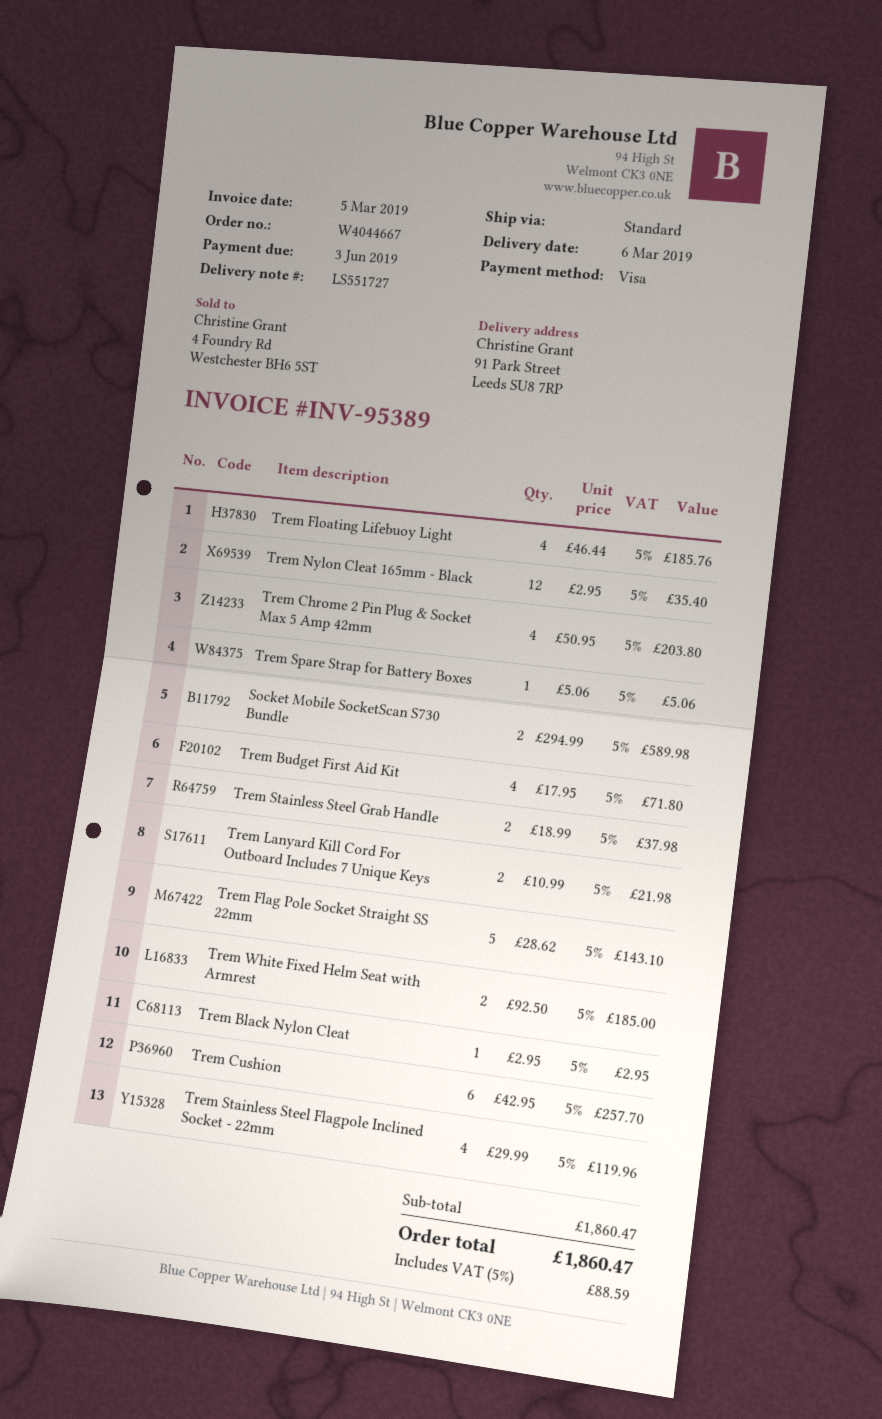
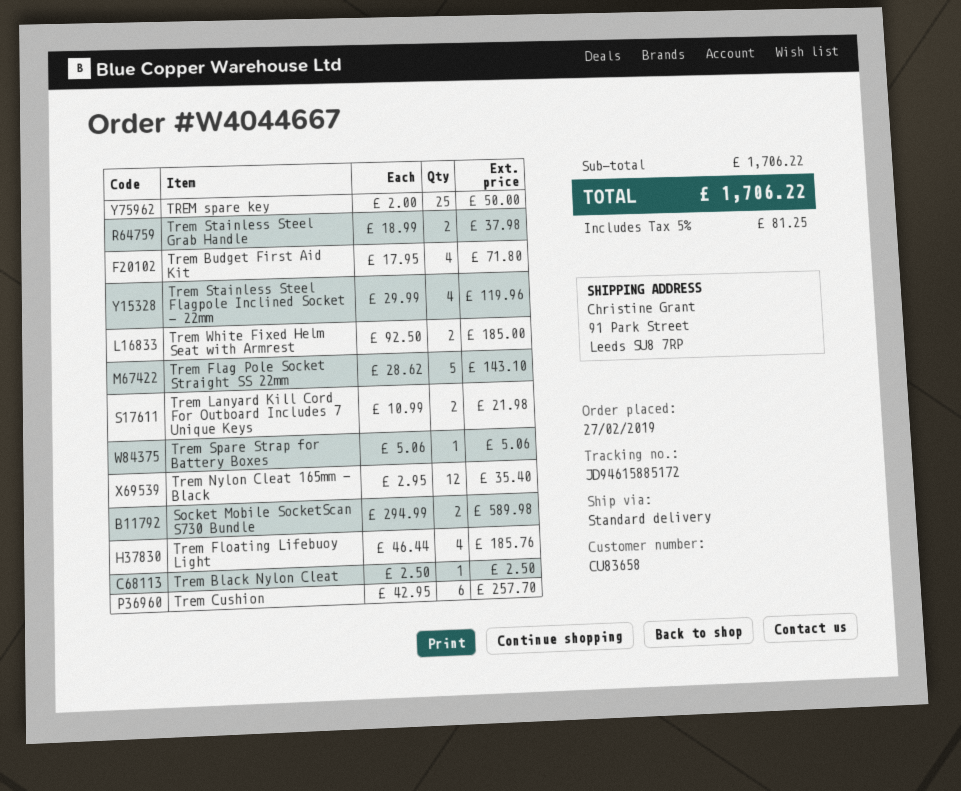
Trem Chrome 2 Pin Plug & Socket Max 5 Amp 42mm: 4 x 50.95 = 203.80 -> none
Trem Black Nylon Cleat: 1 x 2.95 = 2.95 -> 1 x 2.50 = 2.50
TREM spare key: none -> 25 x 2.00 = 50.00
subtotal: 1860.47 -> 1706.22
tax: 5% = 88.59 -> 5% = 81.25
total: 1860.47 -> 1706.22

